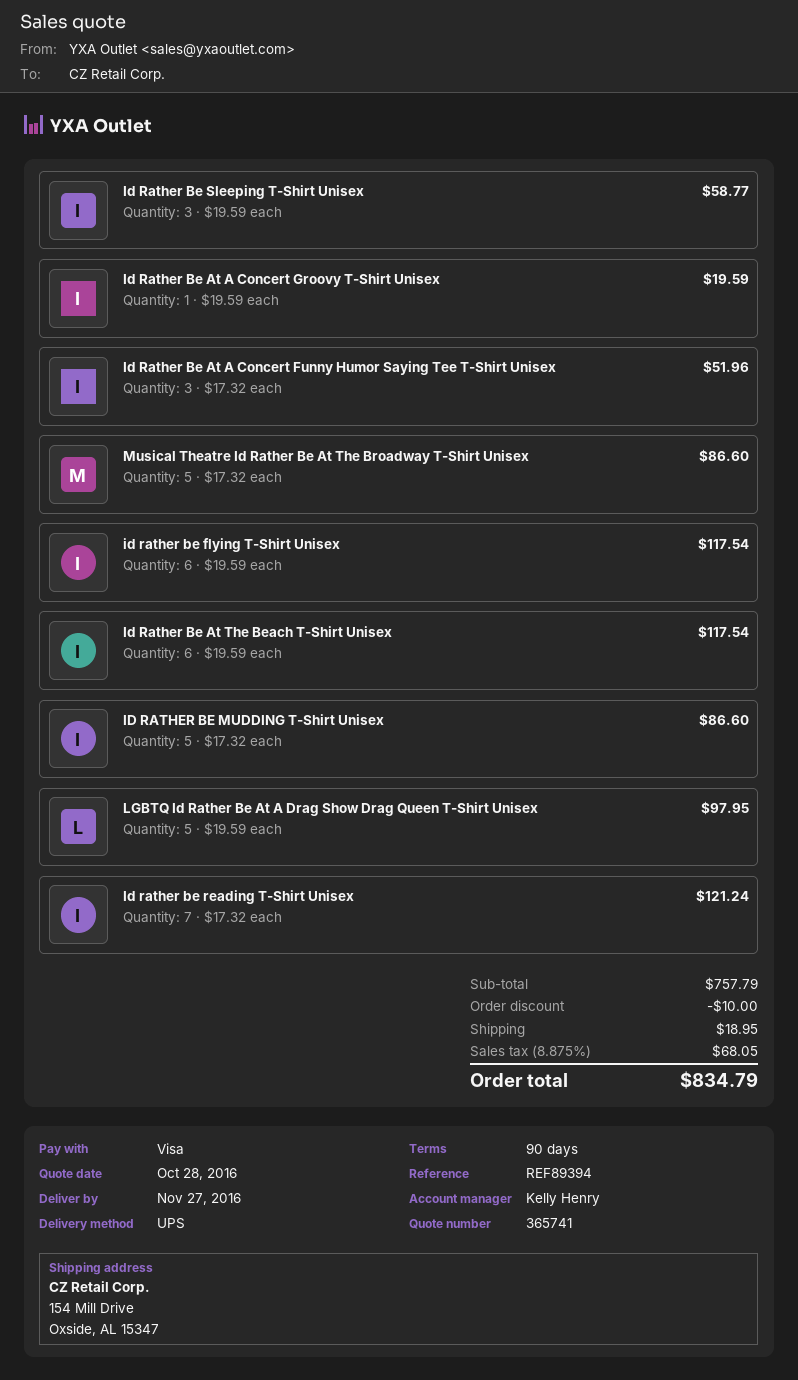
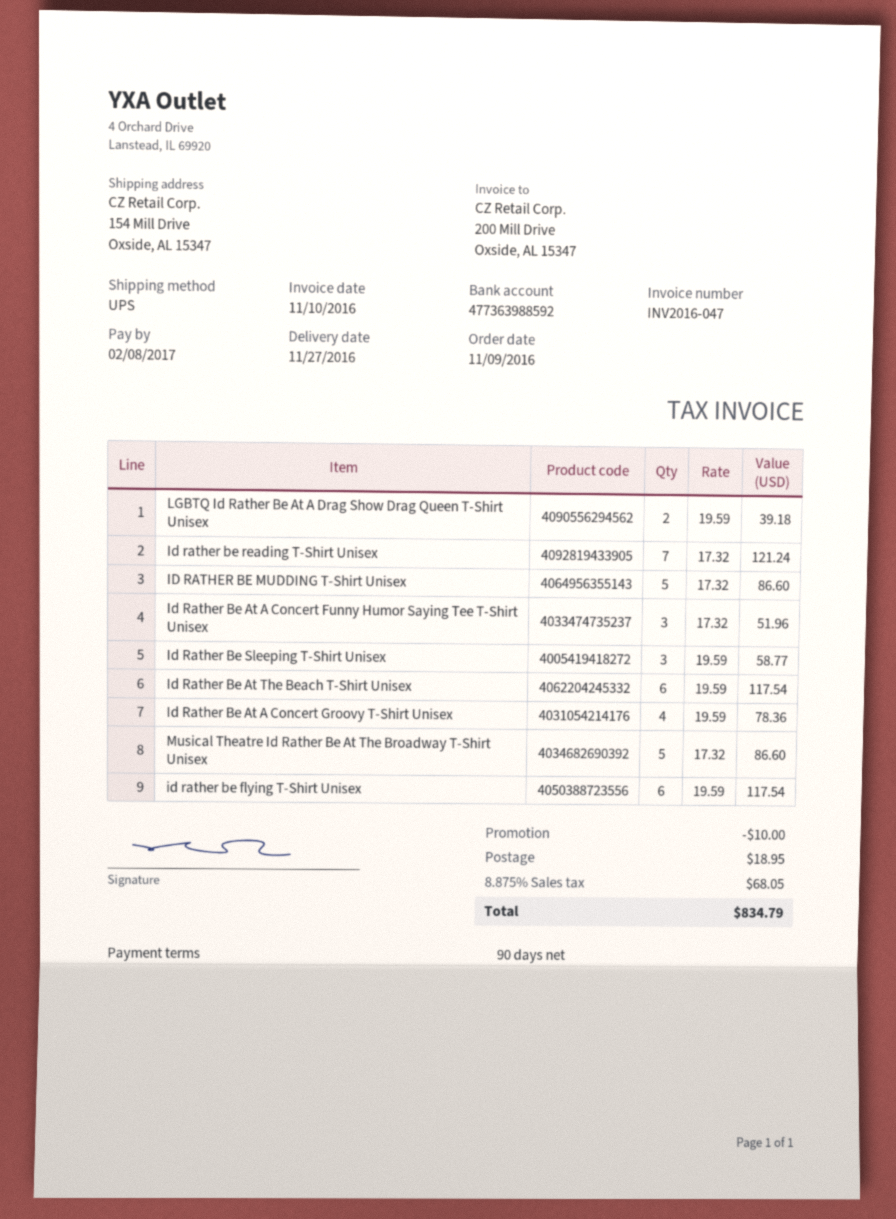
Id Rather Be At A Concert Groovy T-Shirt Unisex: 1 x 19.59 = 19.59 -> 4 x 19.59 = 78.36
LGBTQ Id Rather Be At A Drag Show Drag Queen T-Shirt Unisex: 5 x 19.59 = 97.95 -> 2 x 19.59 = 39.18

